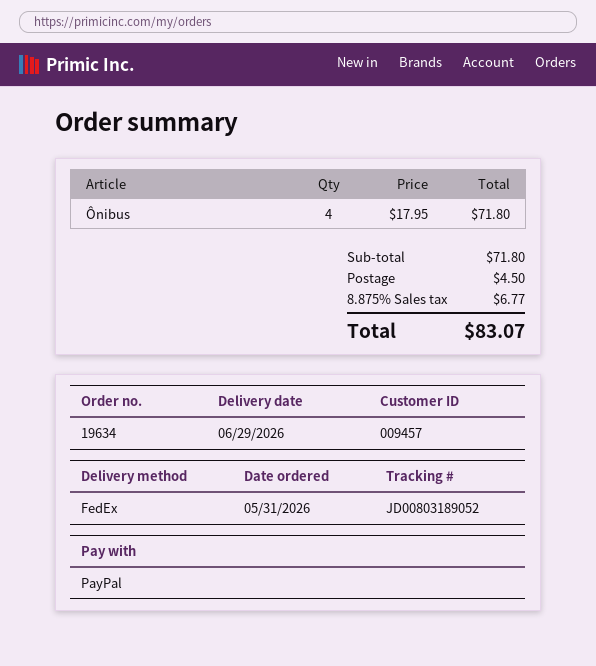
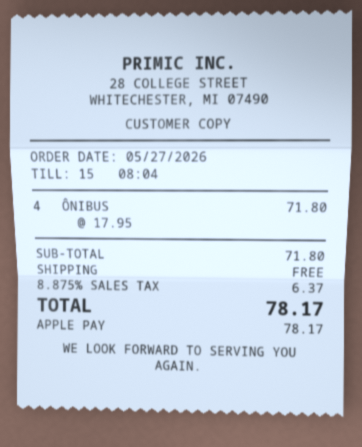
order date: 2026-05-31 -> 2026-05-27
payment method: PayPal -> Apple Pay
shipping: 4.50 -> 0.00
tax: 8.875% = 6.77 -> 8.875% = 6.37
total: 83.07 -> 78.17

